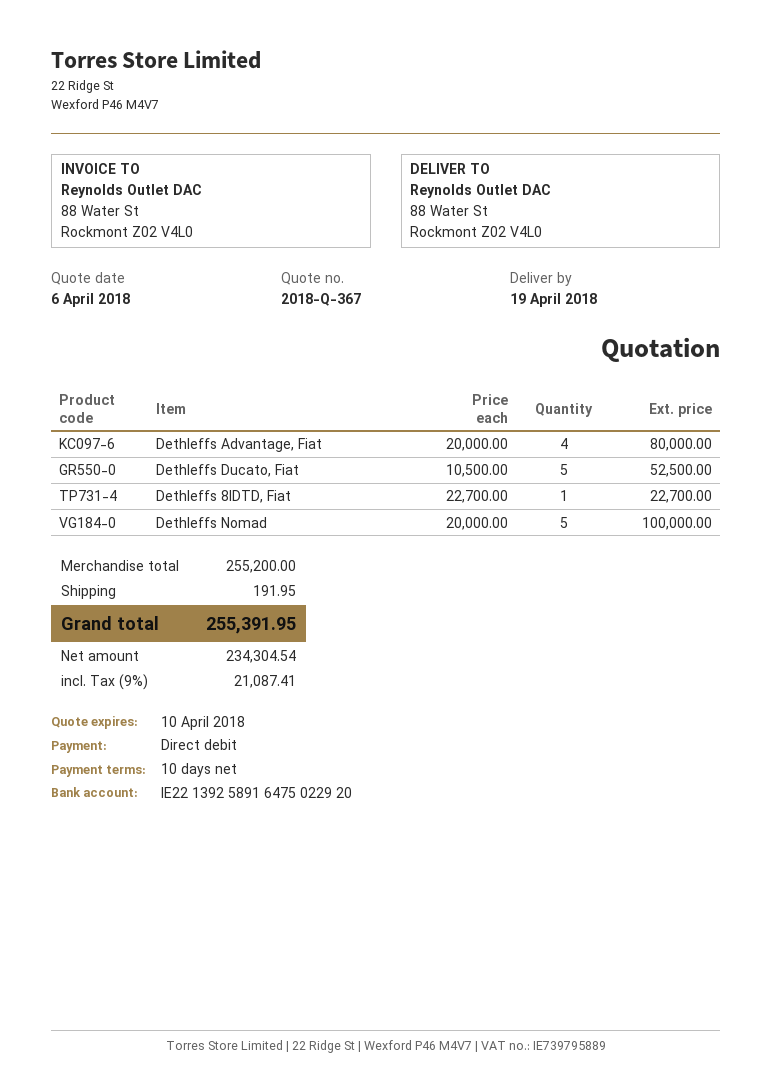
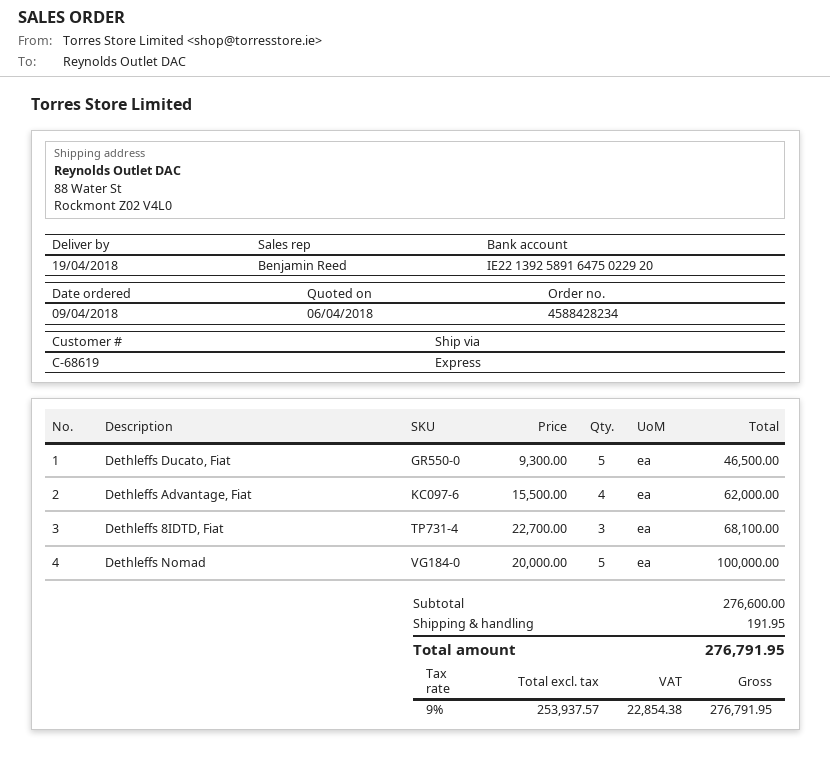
Dethleffs Advantage, Fiat: 4 x 20000.00 = 80000.00 -> 4 x 15500.00 = 62000.00
Dethleffs Ducato, Fiat: 5 x 10500.00 = 52500.00 -> 5 x 9300.00 = 46500.00
Dethleffs 8IDTD, Fiat: 1 x 22700.00 = 22700.00 -> 3 x 22700.00 = 68100.00
subtotal: 255200.00 -> 276600.00
net: 234304.54 -> 253937.57
tax: 9% = 21087.41 -> 9% = 22854.38
total: 255391.95 -> 276791.95

